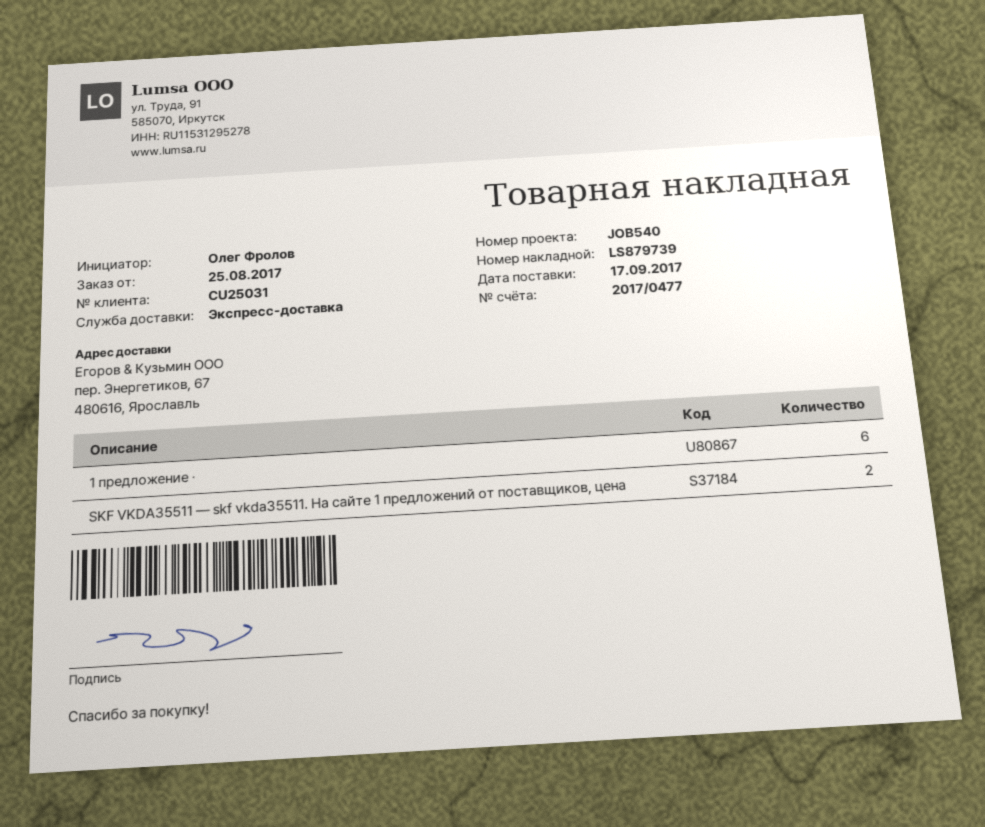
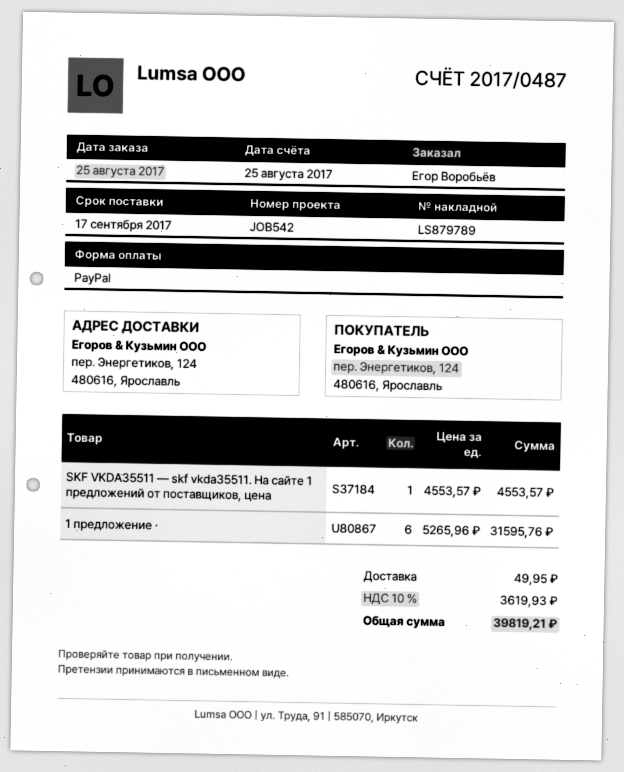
delivery note number: LS879739 -> LS879789
invoice number: 2017/0477 -> 2017/0487
reference: JOB540 -> JOB542
ordered by: Олег Фролов -> Егор Воробьёв
ship to: пер. Энергетиков, 67, 480616, Ярославль -> пер. Энергетиков, 124, 480616, Ярославль
SKF VKDA35511 — skf vkda35511. На сайте 1 предложений от поставщиков, цена: 2 -> 1

